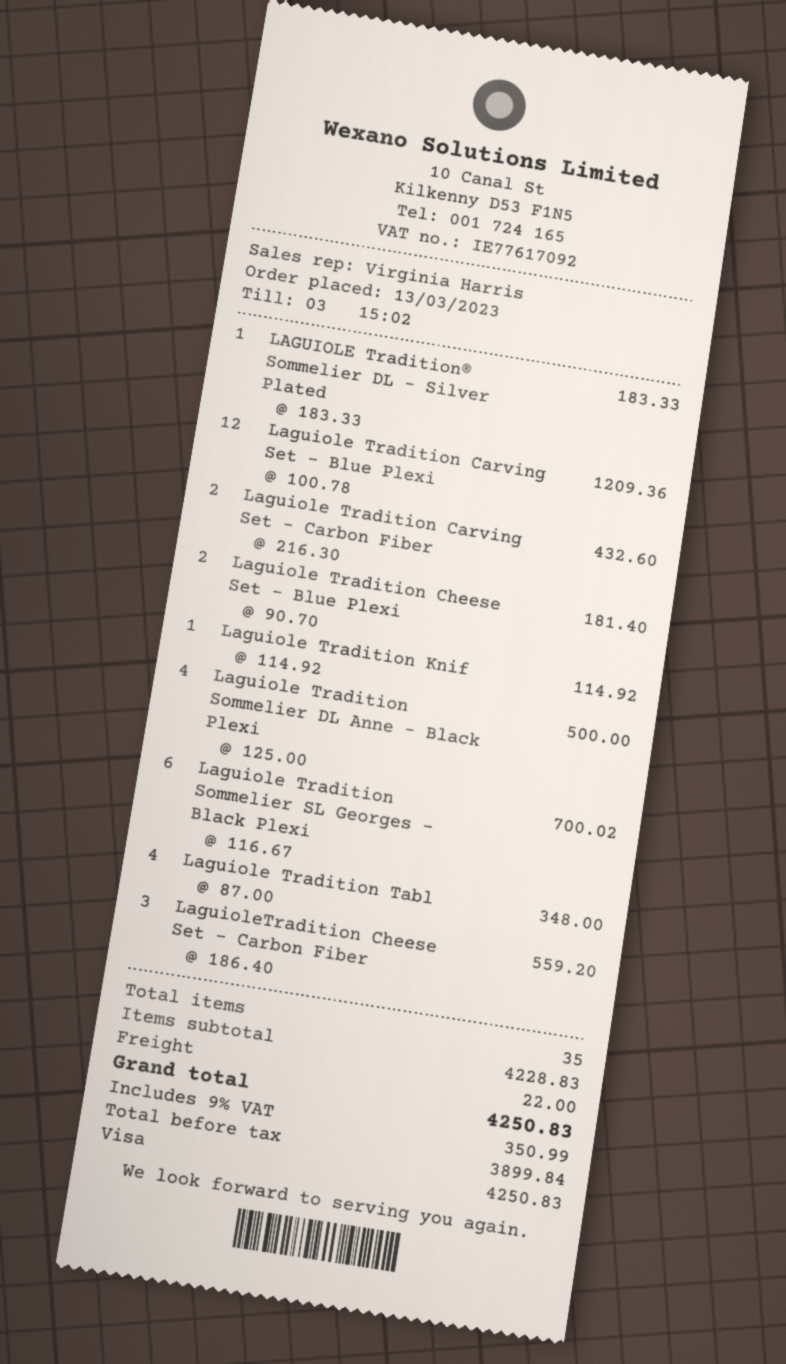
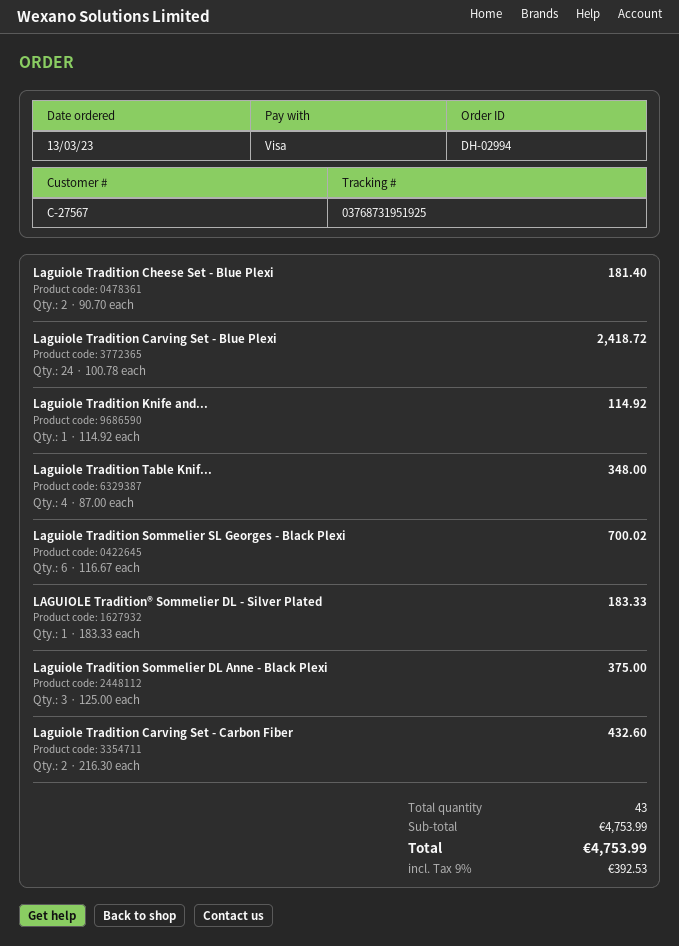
Laguiole Tradition Carving Set - Blue Plexi: 12 x 100.78 = 1209.36 -> 24 x 100.78 = 2418.72
Laguiole Tradition Sommelier DL Anne - Black Plexi: 4 x 125.00 = 500.00 -> 3 x 125.00 = 375.00
LaguioleTradition Cheese Set - Carbon Fiber: 3 x 186.40 = 559.20 -> none
total quantity: 35 -> 43
subtotal: 4228.83 -> 4753.99
shipping: 22.00 -> none
tax: 9% = 350.99 -> 9% = 392.53
total: 4250.83 -> 4753.99

